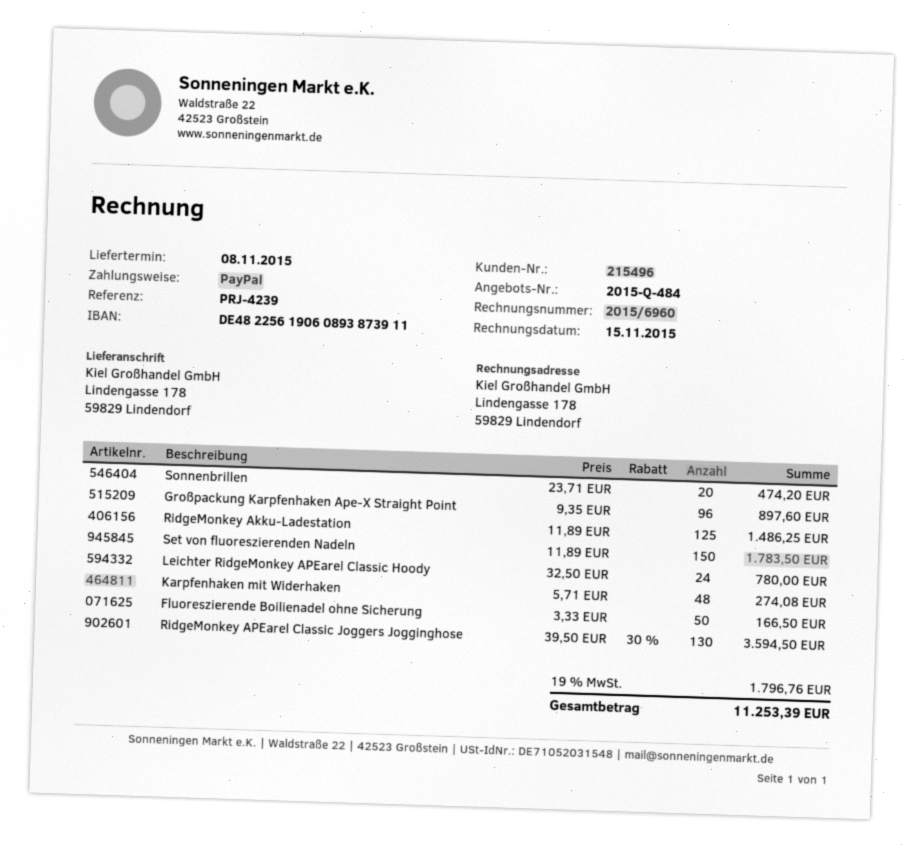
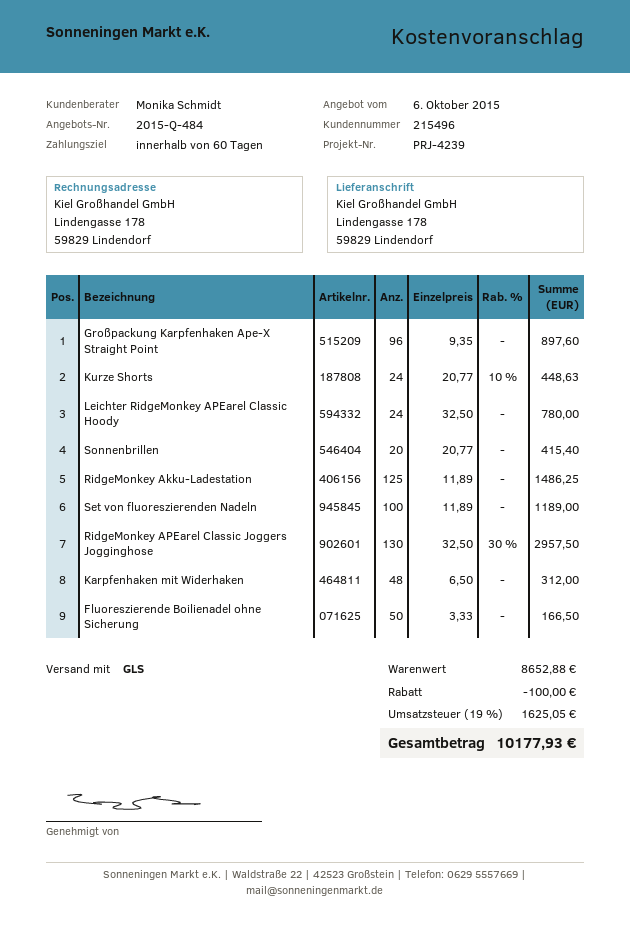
Sonnenbrillen: 20 x 23.71 = 474.20 -> 20 x 20.77 = 415.40
Set von fluoreszierenden Nadeln: 150 x 11.89 = 1783.50 -> 100 x 11.89 = 1189.00
Karpfenhaken mit Widerhaken: 48 x 5.71 = 274.08 -> 48 x 6.50 = 312.00
RidgeMonkey APEarel Classic Joggers Jogginghose: 130 x 39.50 - 30% = 3594.50 -> 130 x 32.50 - 30% = 2957.50
Kurze Shorts: none -> 24 x 20.77 - 10% = 448.63
discount: none -> 100.00
tax: 19% = 1796.76 -> 19% = 1625.05
total: 11253.39 -> 10177.93

